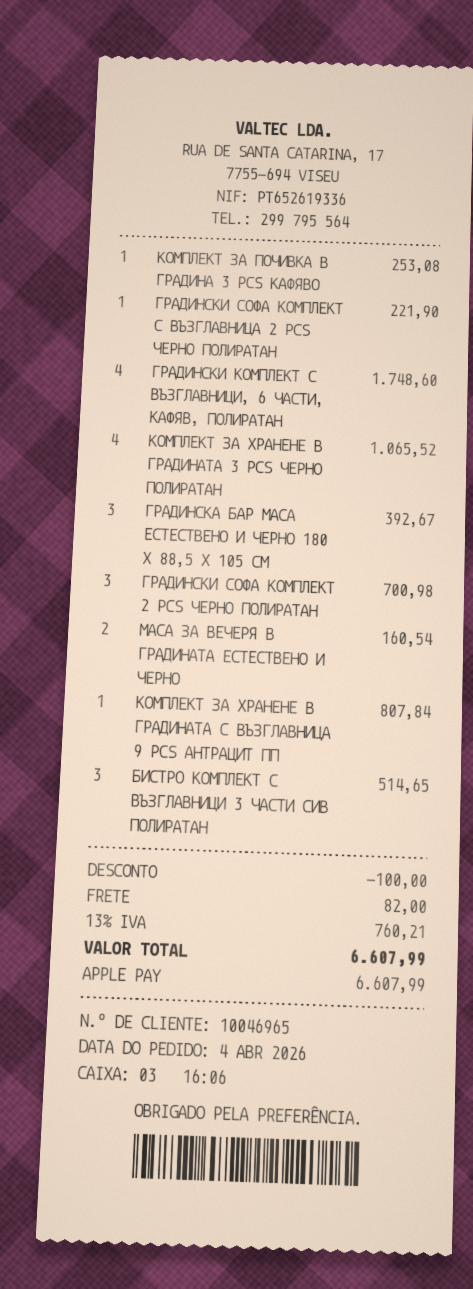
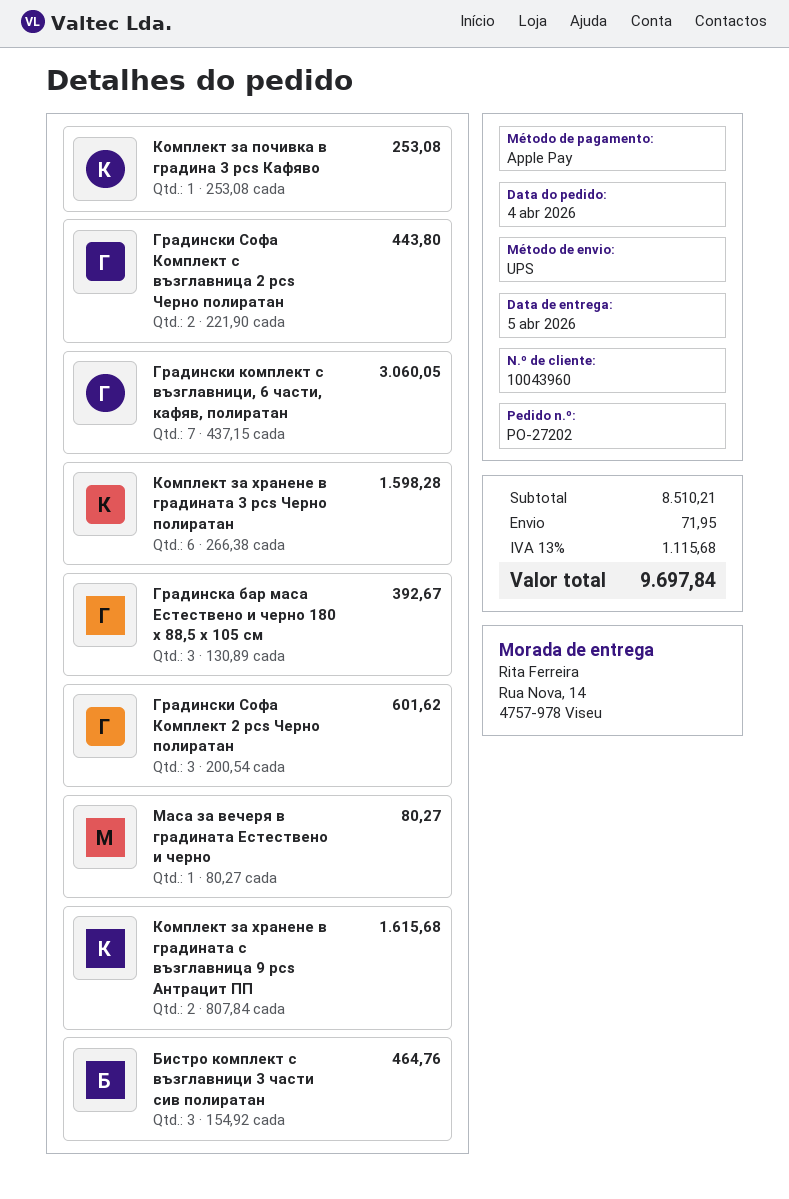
customer number: 10046965 -> 10043960
ГРАДИНСКИ СОФА КОМПЛЕКТ С ВЪЗГЛАВНИЦА 2 PCS ЧЕРНО ПОЛИРАТАН: 1 for 221.90 -> 2 for 443.80
ГРАДИНСКИ КОМПЛЕКТ С ВЪЗГЛАВНИЦИ, 6 ЧАСТИ, КАФЯВ, ПОЛИРАТАН: 4 for 1748.60 -> 7 for 3060.05
КОМПЛЕКТ ЗА ХРАНЕНЕ В ГРАДИНАТА 3 PCS ЧЕРНО ПОЛИРАТАН: 4 for 1065.52 -> 6 for 1598.28
ГРАДИНСКИ СОФА КОМПЛЕКТ 2 PCS ЧЕРНО ПОЛИРАТАН: 3 for 700.98 -> 3 for 601.62
МАСА ЗА ВЕЧЕРЯ В ГРАДИНАТА ЕСТЕСТВЕНО И ЧЕРНО: 2 for 160.54 -> 1 for 80.27
КОМПЛЕКТ ЗА ХРАНЕНЕ В ГРАДИНАТА С ВЪЗГЛАВНИЦА 9 PCS АНТРАЦИТ ПП: 1 for 807.84 -> 2 for 1615.68
БИСТРО КОМПЛЕКТ С ВЪЗГЛАВНИЦИ 3 ЧАСТИ СИВ ПОЛИРАТАН: 3 for 514.65 -> 3 for 464.76
discount: 100.00 -> none
shipping: 82.00 -> 71.95
tax: 13% = 760.21 -> 13% = 1115.68
total: 6607.99 -> 9697.84

